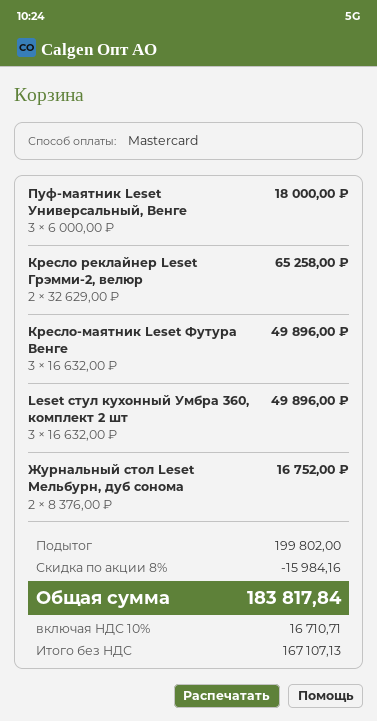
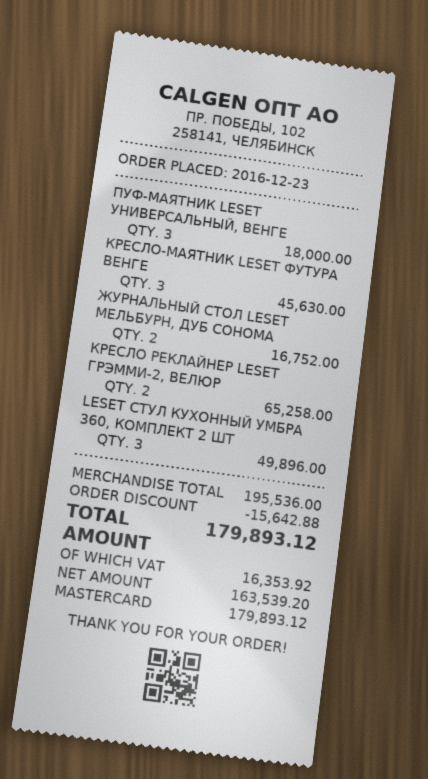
Кресло-маятник Leset Футура Венге: 3 for 49896.00 -> 3 for 45630.00
subtotal: 199802.00 -> 195536.00
discount: 15984.16 -> 15642.88
net: 167107.13 -> 163539.20
tax: 16710.71 -> 16353.92
total: 183817.84 -> 179893.12

